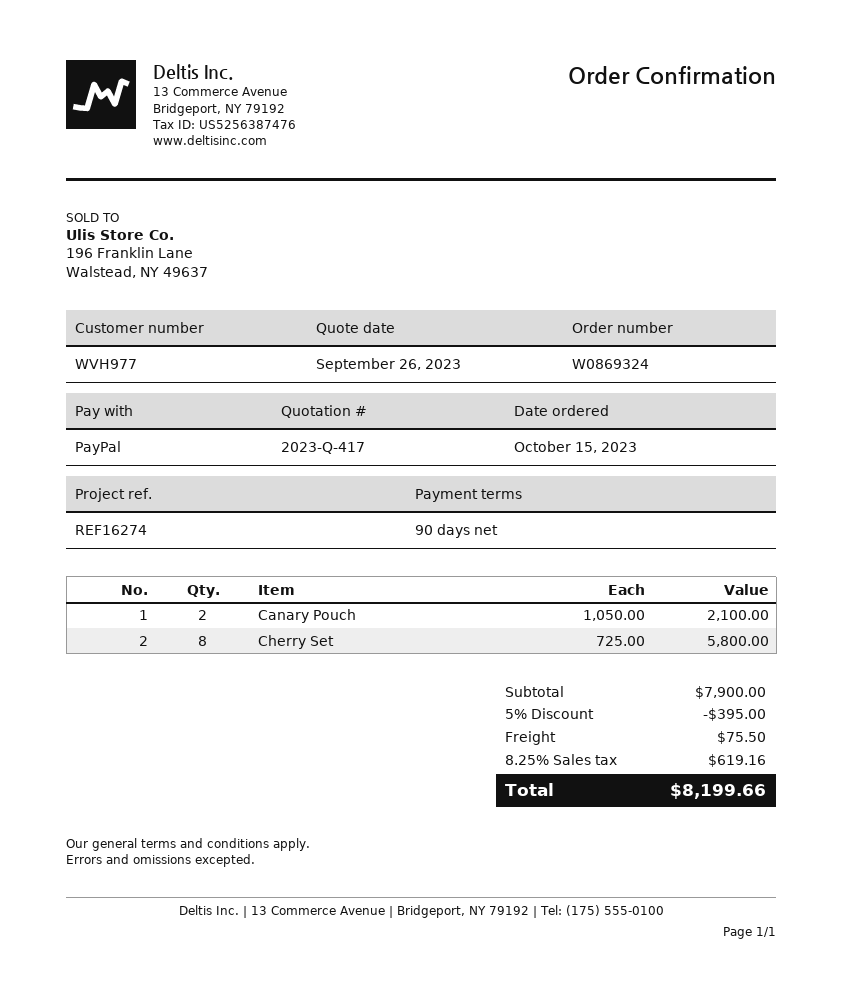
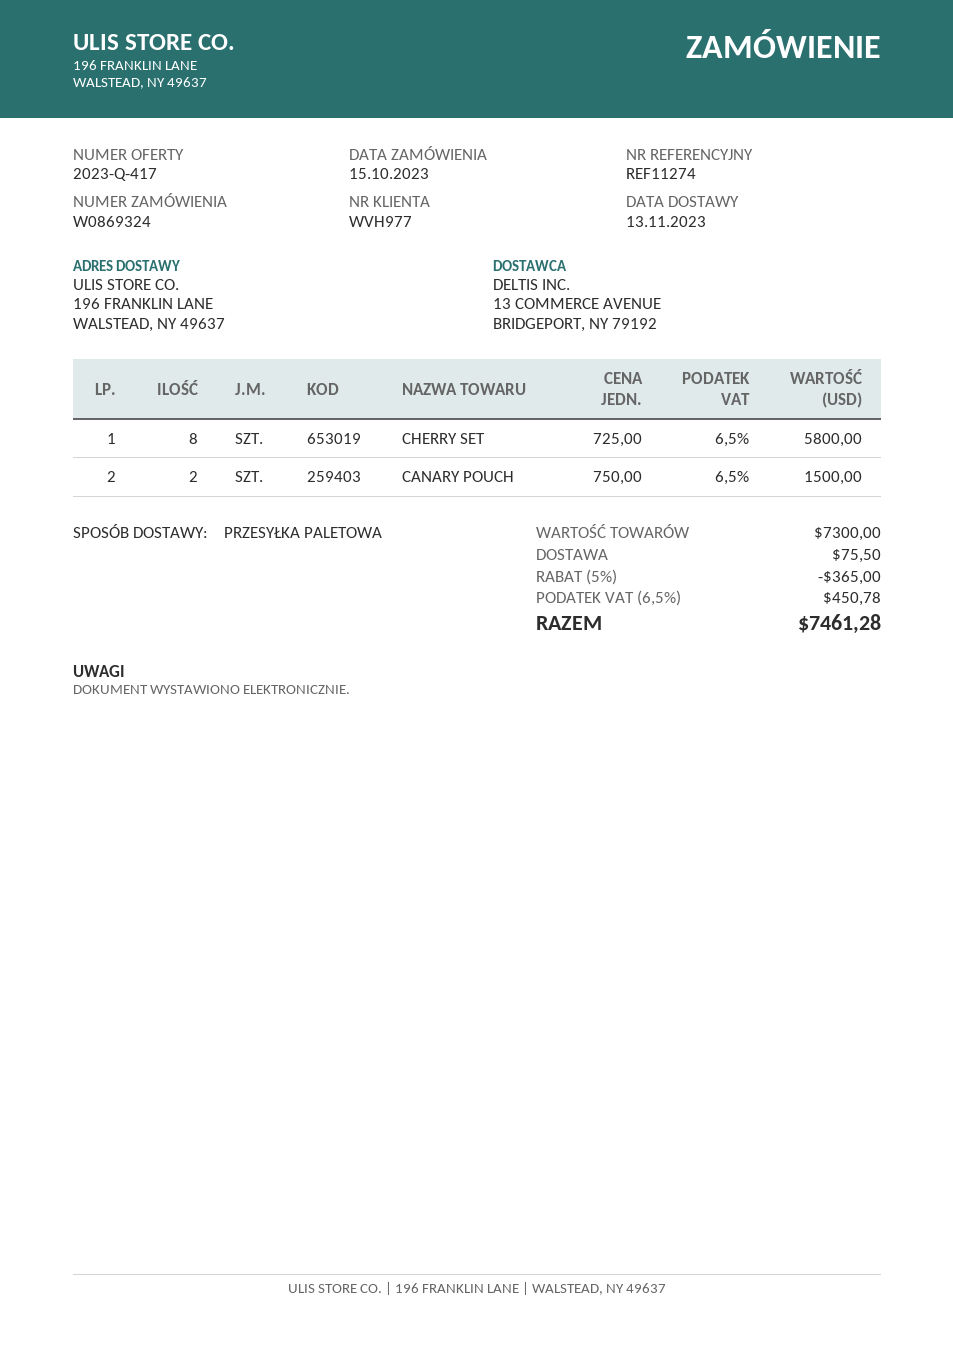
reference: REF16274 -> REF11274
Canary Pouch: 2 x 1050.00 = 2100.00 -> 2 x 750.00 = 1500.00
subtotal: 7900.00 -> 7300.00
discount: 5% = 395.00 -> 5% = 365.00
tax: 8.25% = 619.16 -> 6.5% = 450.78
total: 8199.66 -> 7461.28

